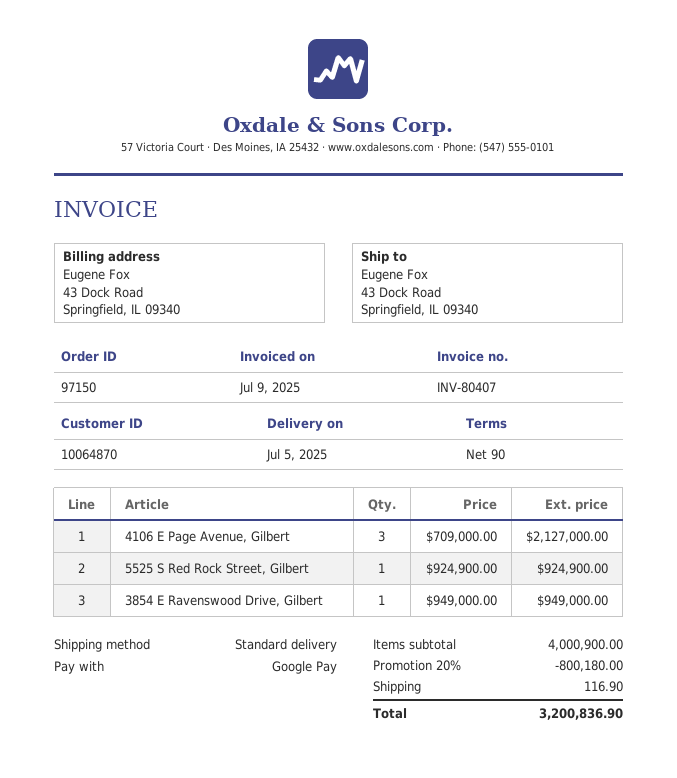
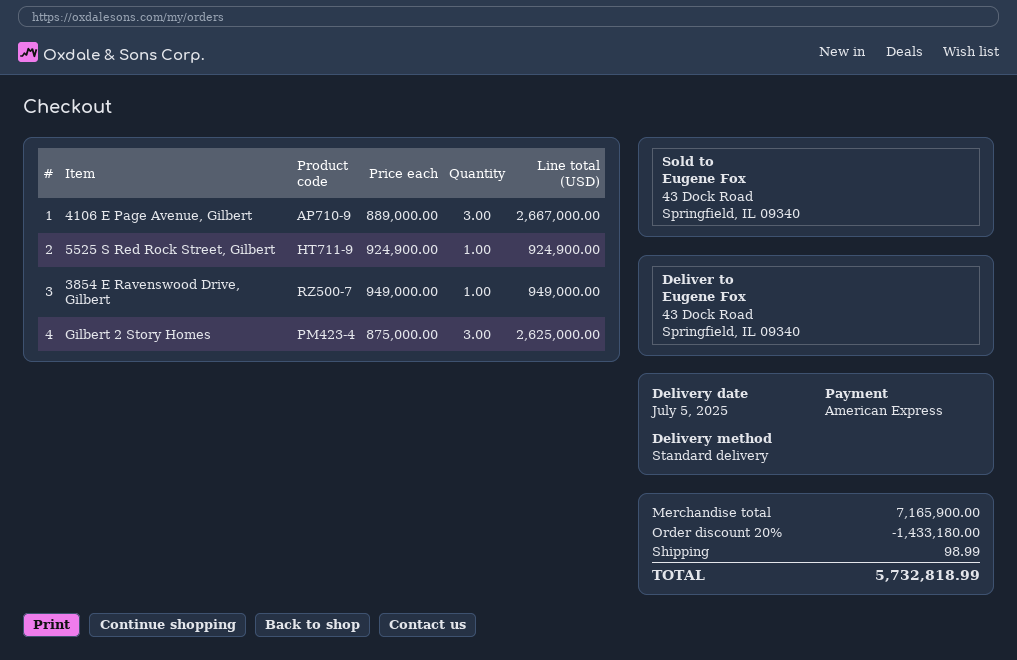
payment method: Google Pay -> American Express
4106 E Page Avenue, Gilbert: 3 x 709000.00 = 2127000.00 -> 3 x 889000.00 = 2667000.00
Gilbert 2 Story Homes: none -> 3 x 875000.00 = 2625000.00
subtotal: 4000900.00 -> 7165900.00
discount: 20% = 800180.00 -> 20% = 1433180.00
shipping: 116.90 -> 98.99
total: 3200836.90 -> 5732818.99

